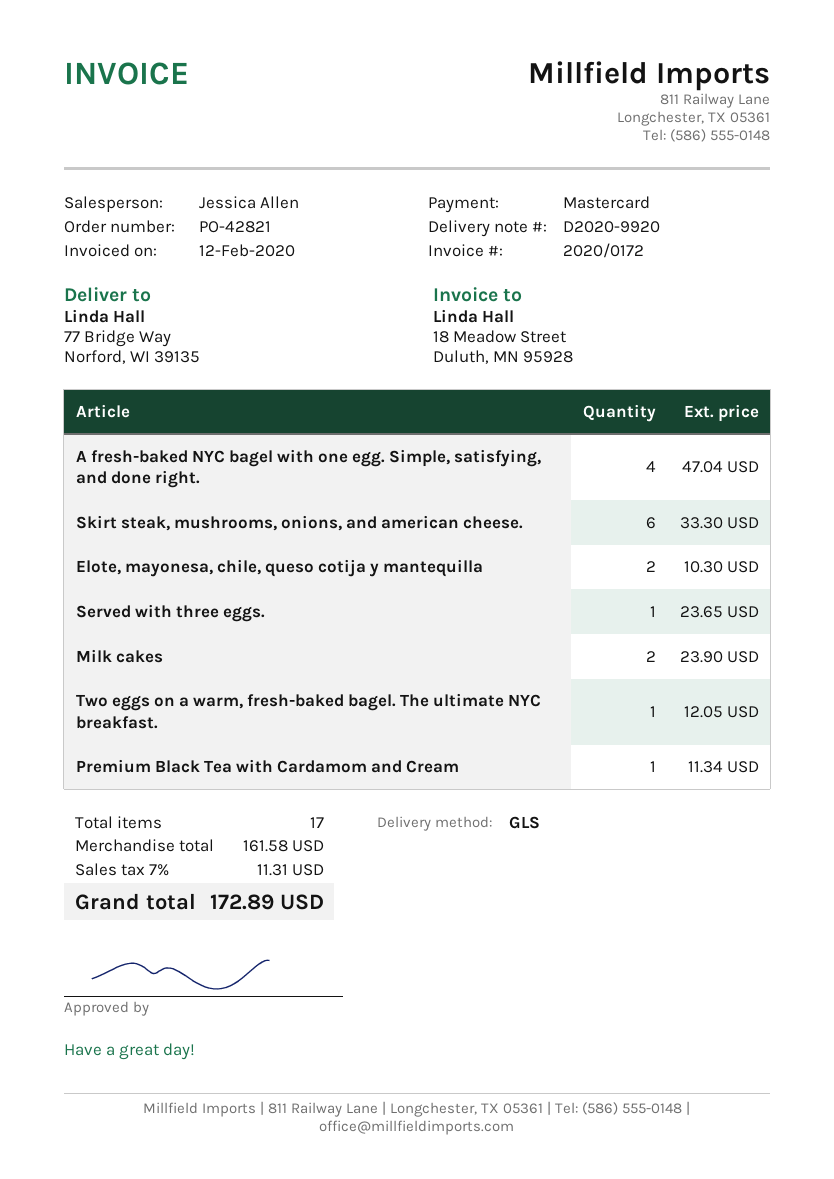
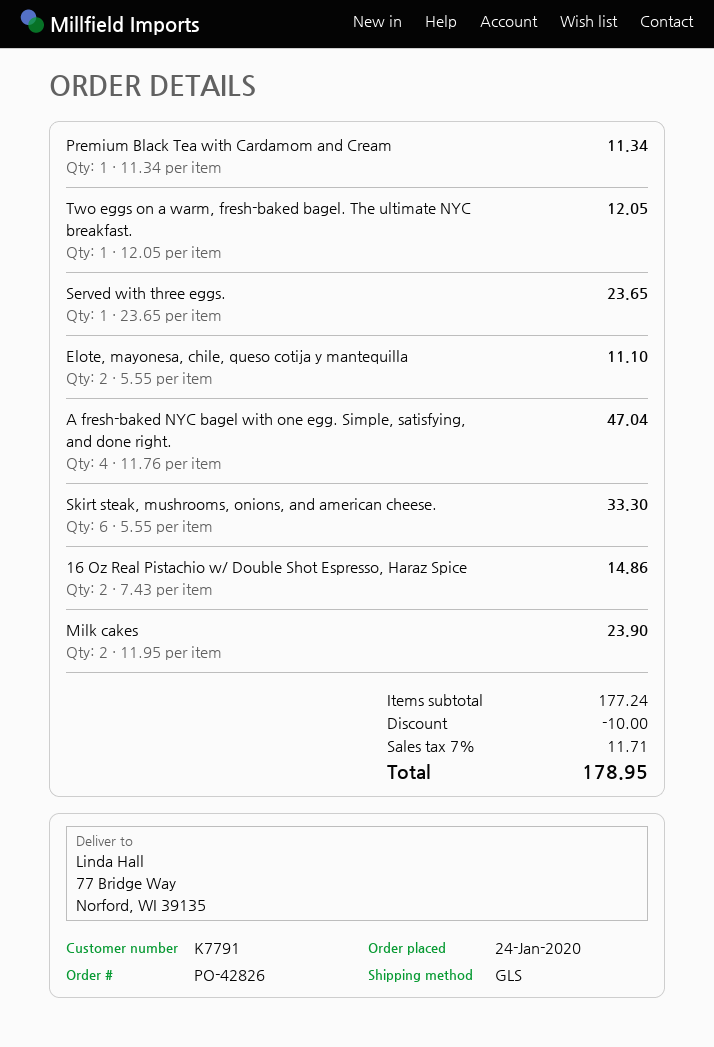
order number: PO-42821 -> PO-42826
Elote, mayonesa, chile, queso cotija y mantequilla: 2 for 10.30 -> 2 for 11.10
16 Oz Real Pistachio w/ Double Shot Espresso, Haraz Spice: none -> 2 for 14.86
subtotal: 161.58 -> 177.24
discount: none -> 10.00
tax: 7% = 11.31 -> 7% = 11.71
total: 172.89 -> 178.95

